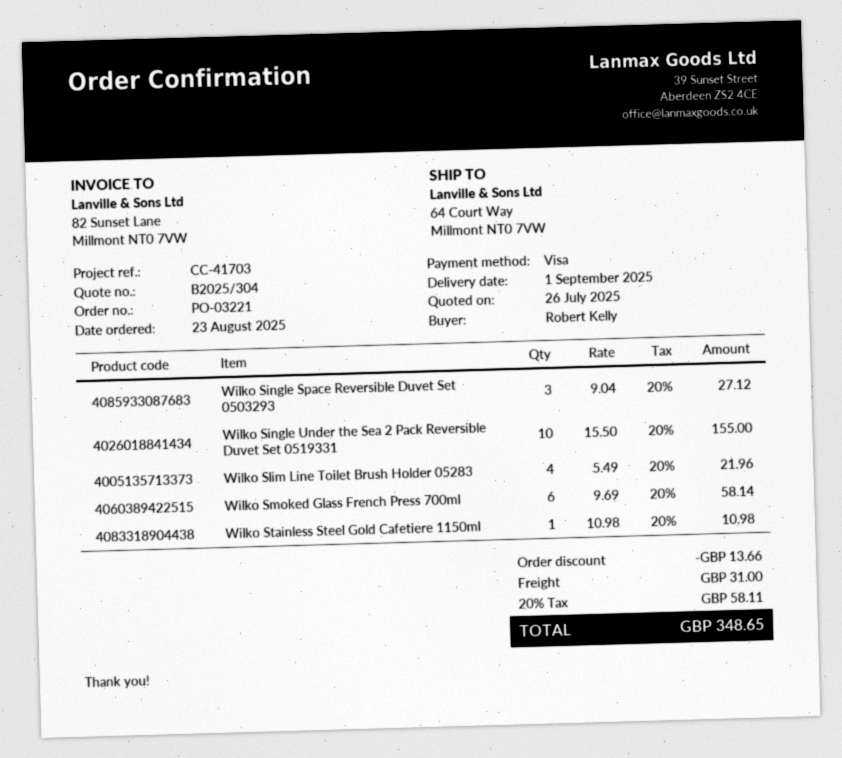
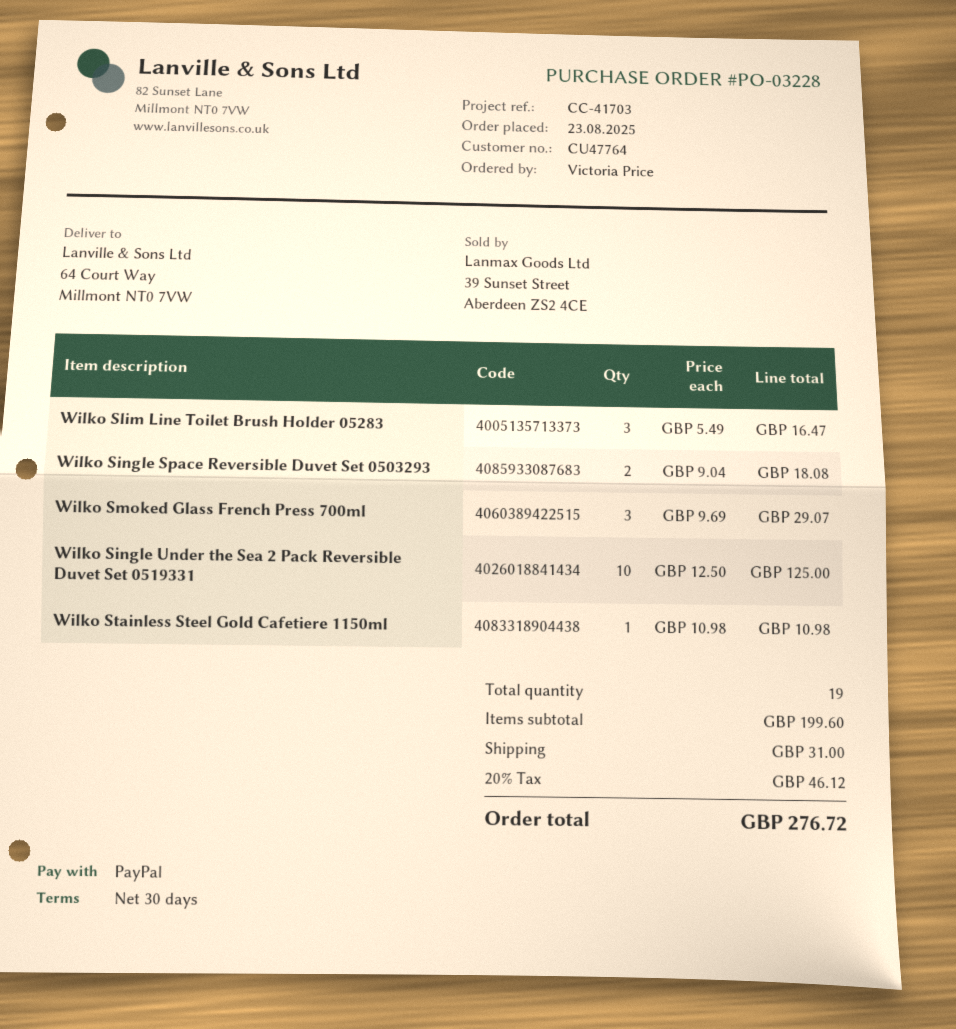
order number: PO-03221 -> PO-03228
ordered by: Robert Kelly -> Victoria Price
payment method: Visa -> PayPal
Wilko Single Space Reversible Duvet Set 0503293: 3 x 9.04 = 27.12 -> 2 x 9.04 = 18.08
Wilko Single Under the Sea 2 Pack Reversible Duvet Set 0519331: 10 x 15.50 = 155.00 -> 10 x 12.50 = 125.00
Wilko Slim Line Toilet Brush Holder 05283: 4 x 5.49 = 21.96 -> 3 x 5.49 = 16.47
Wilko Smoked Glass French Press 700ml: 6 x 9.69 = 58.14 -> 3 x 9.69 = 29.07
discount: 13.66 -> none
tax: 20% = 58.11 -> 20% = 46.12
total: 348.65 -> 276.72

